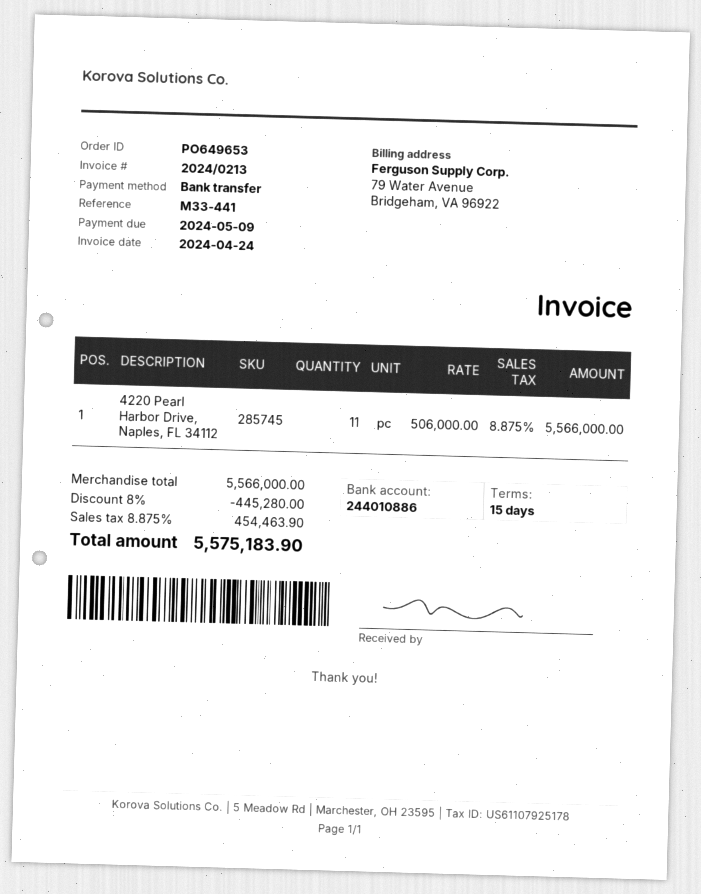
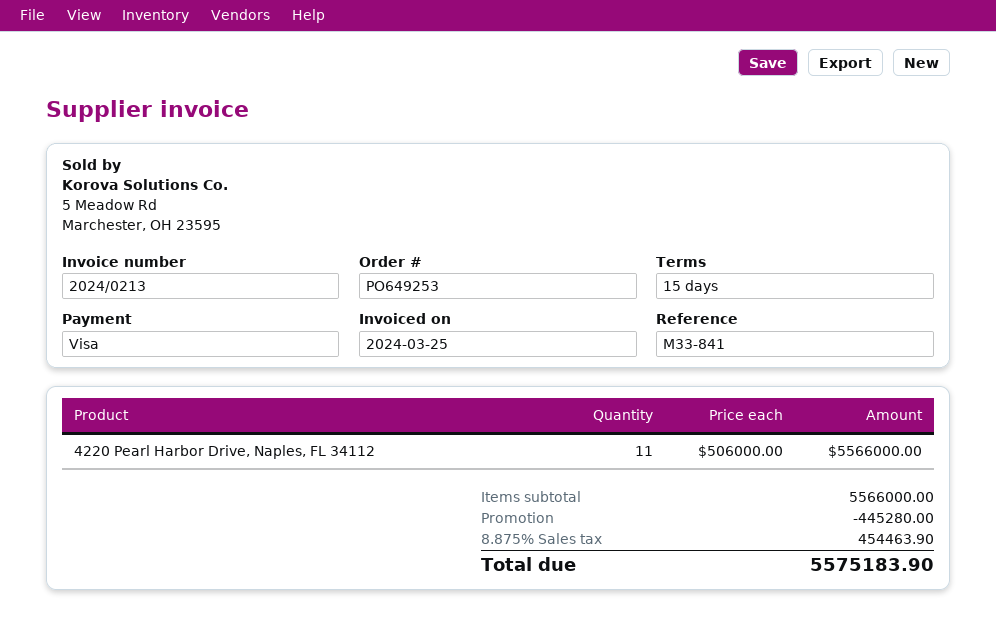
order number: PO649653 -> PO649253
invoice date: 2024-04-24 -> 2024-03-25
reference: M33-441 -> M33-841
payment method: bank transfer -> Visa

